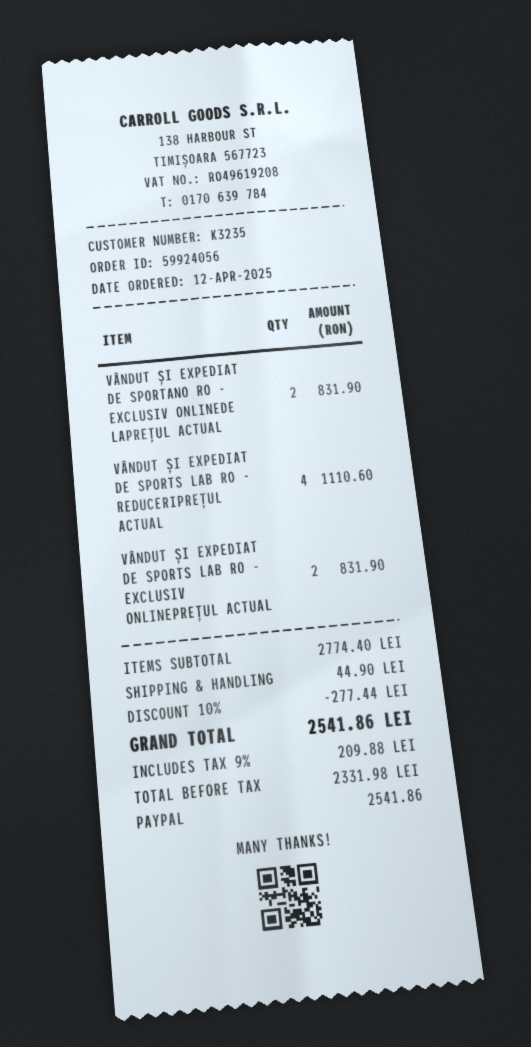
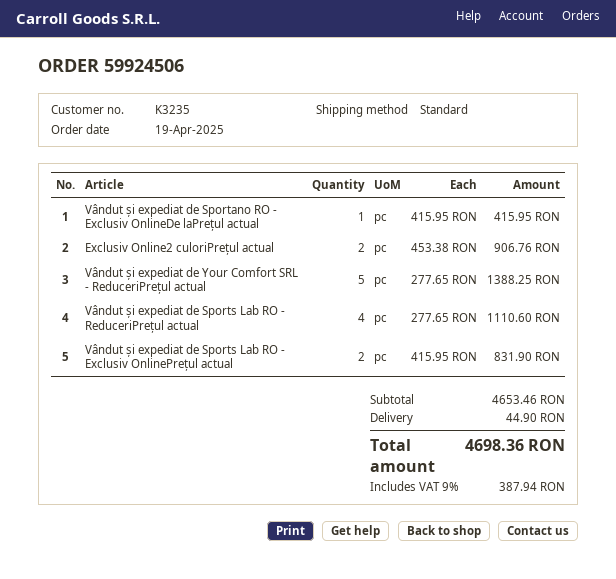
order number: 59924056 -> 59924506
order date: 2025-04-12 -> 2025-04-19
VÂNDUT ȘI EXPEDIAT DE SPORTANO RO - EXCLUSIV ONLINEDE LAPREȚUL ACTUAL: 2 for 831.90 -> 1 for 415.95
Exclusiv Online2 culoriPrețul actual: none -> 2 for 906.76
Vândut și expediat de Your Comfort SRL - ReduceriPrețul actual: none -> 5 for 1388.25
subtotal: 2774.40 -> 4653.46
discount: 10% = 277.44 -> none
tax: 9% = 209.88 -> 9% = 387.94
total: 2541.86 -> 4698.36

